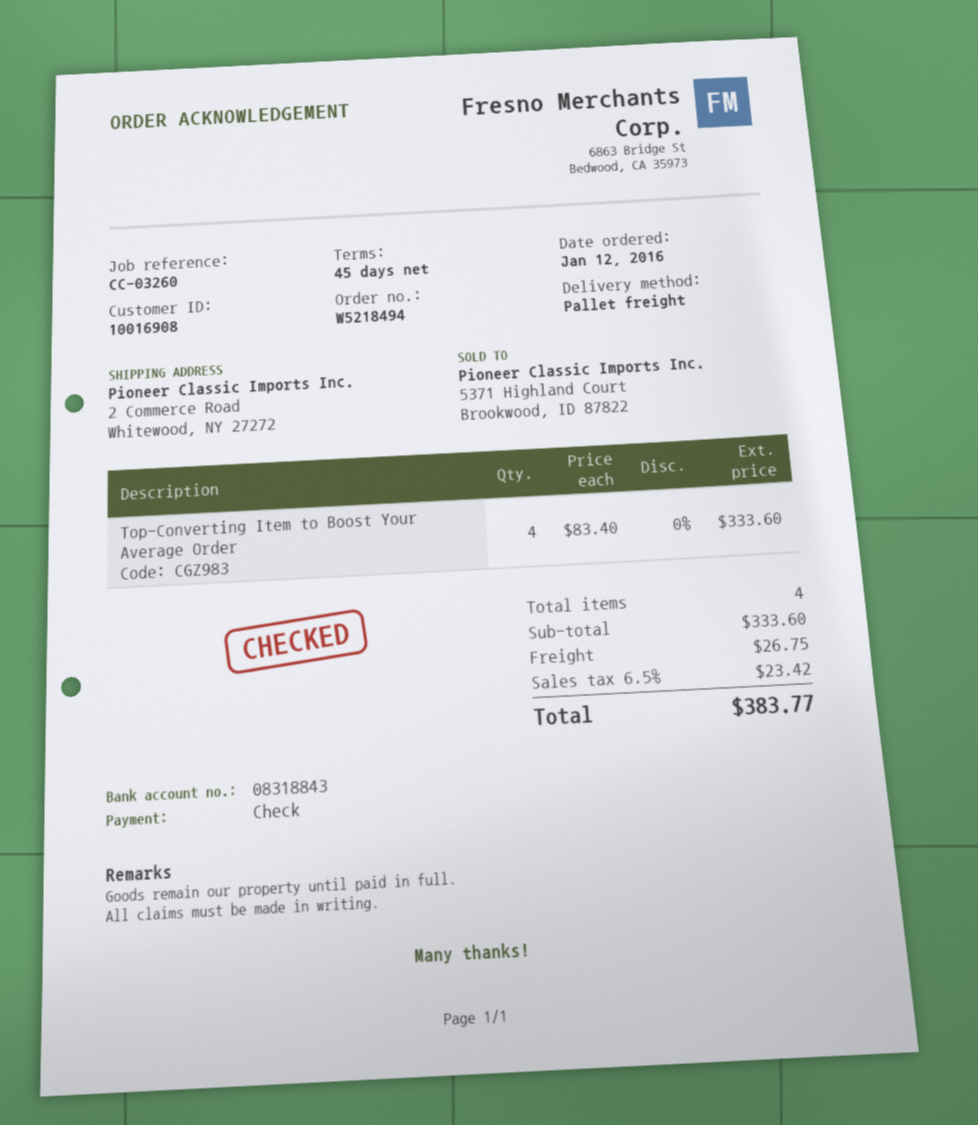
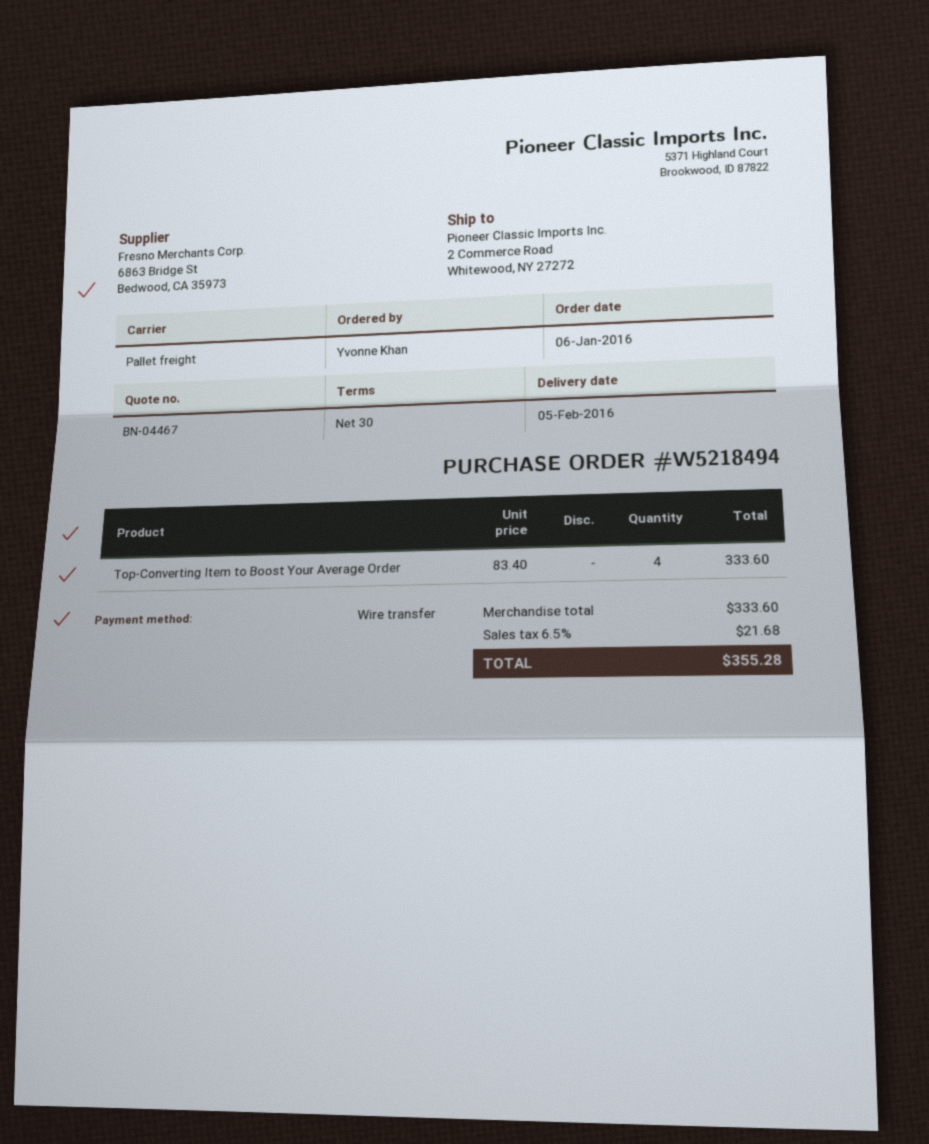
order date: 2016-01-12 -> 2016-01-06
payment terms: 45 days -> 30 days
payment method: cheque -> bank transfer
shipping: 26.75 -> none
tax: 6.5% = 23.42 -> 6.5% = 21.68
total: 383.77 -> 355.28

